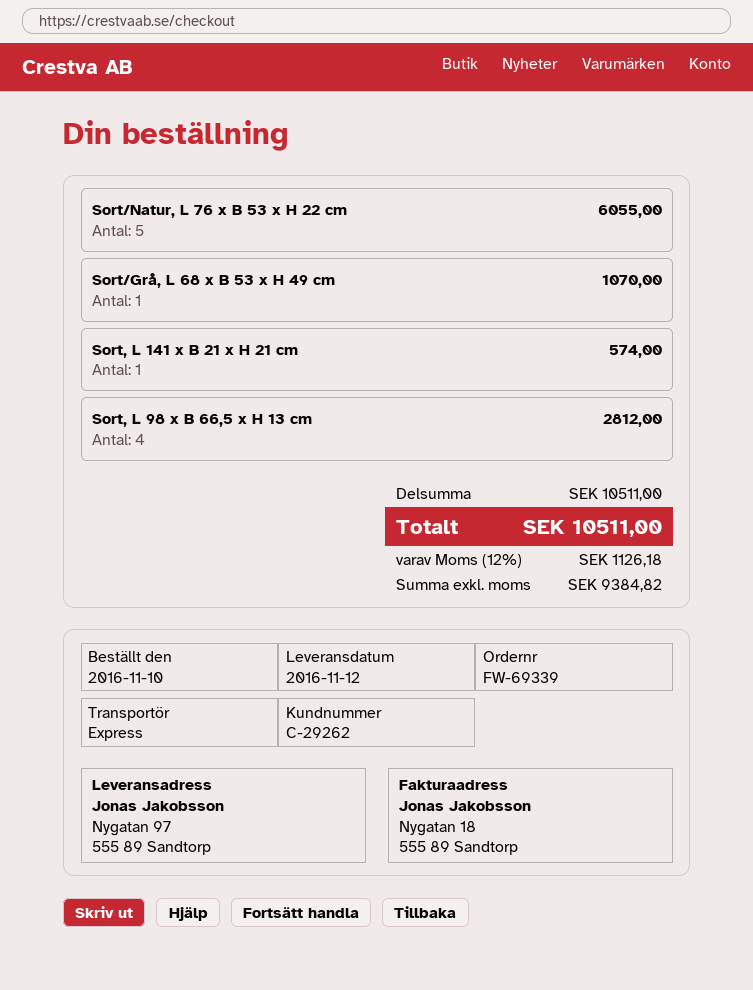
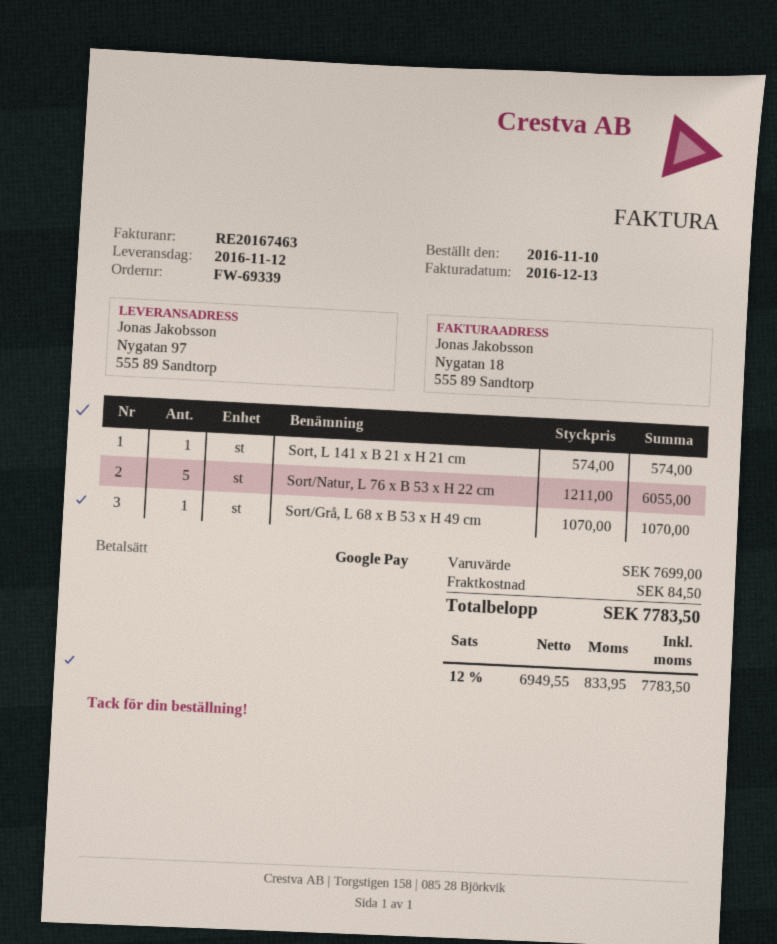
Sort, L 98 x B 66,5 x H 13 cm: 4 for 2812.00 -> none
subtotal: 10511.00 -> 7699.00
shipping: none -> 84.50
net: 9384.82 -> 6949.55
tax: 12% = 1126.18 -> 12% = 833.95
total: 10511.00 -> 7783.50

